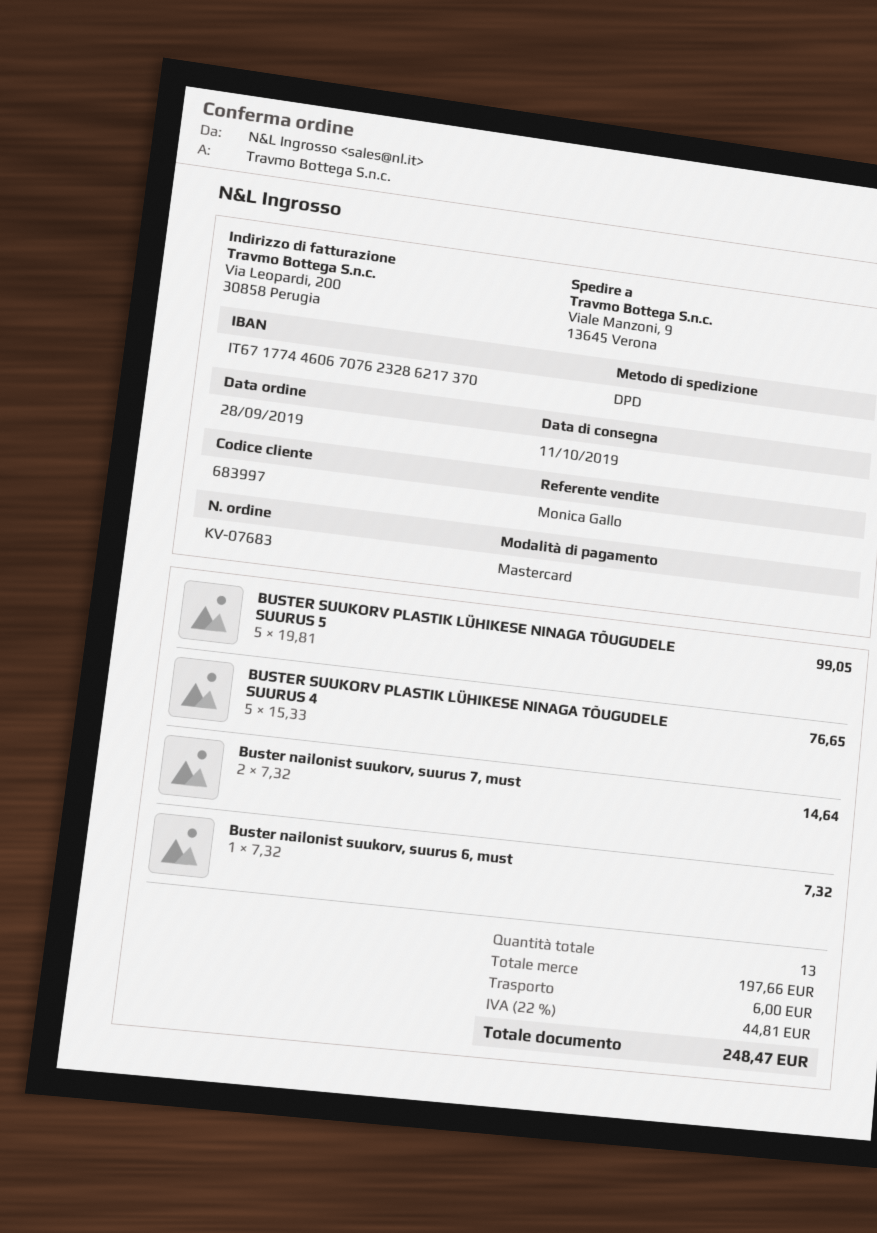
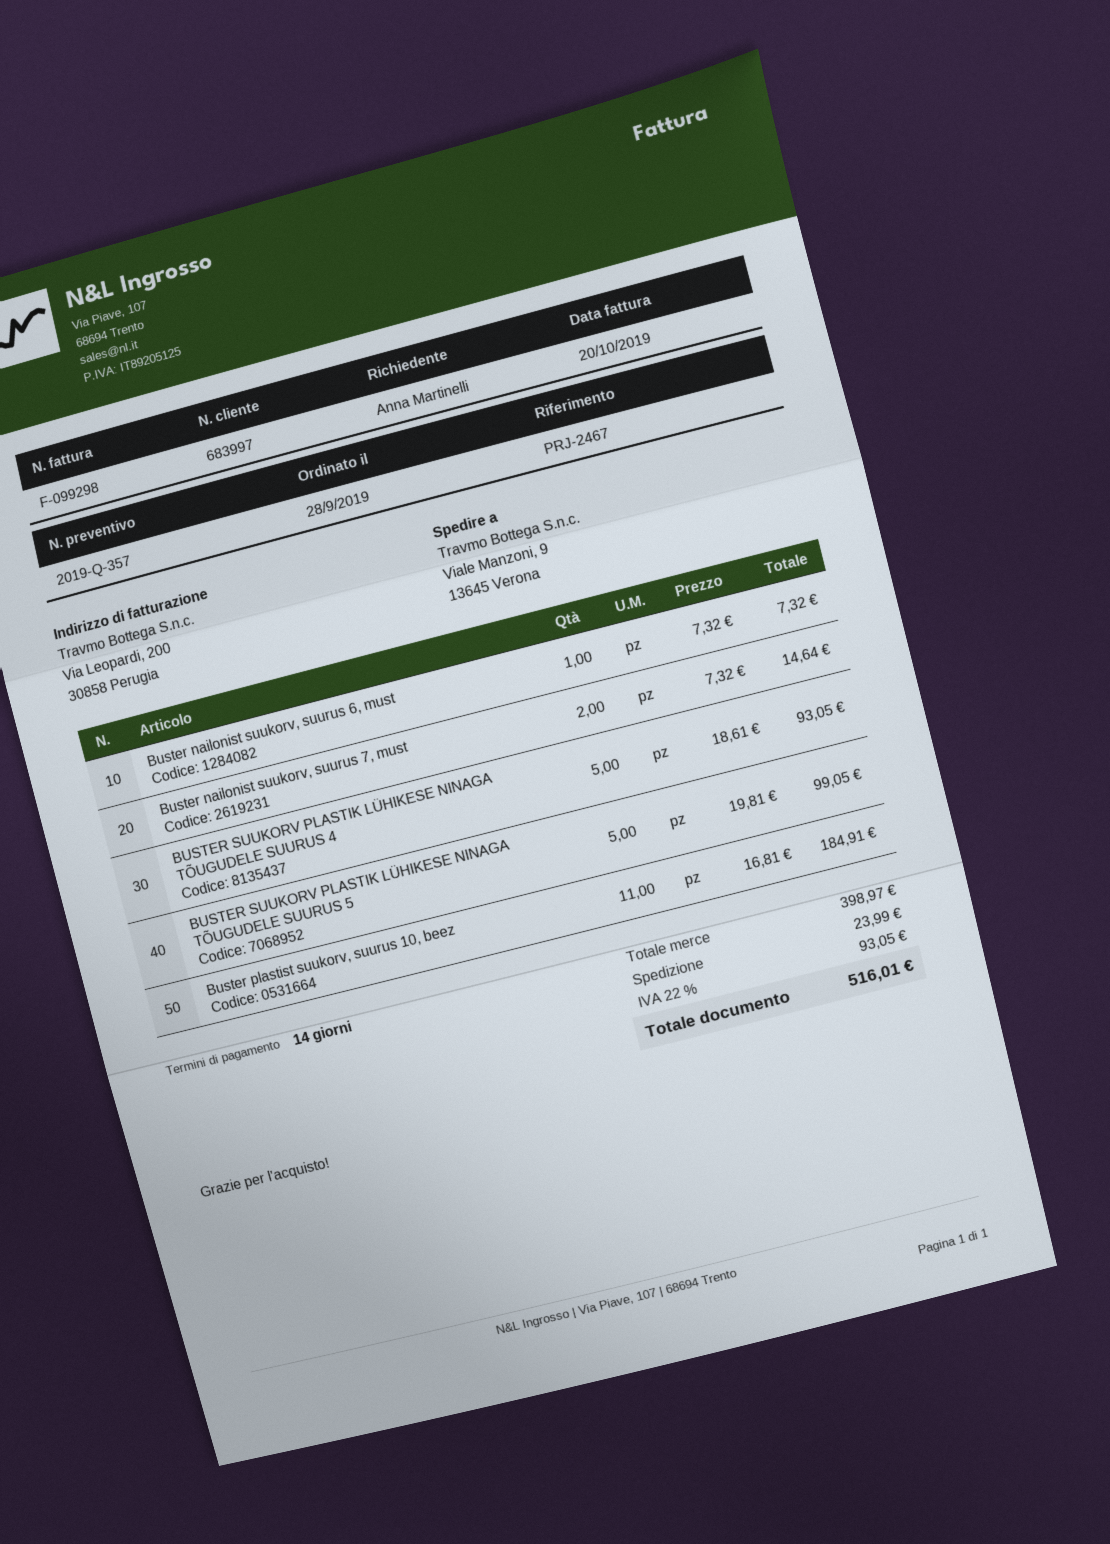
BUSTER SUUKORV PLASTIK LÜHIKESE NINAGA TÕUGUDELE SUURUS 4: 5 x 15.33 = 76.65 -> 5 x 18.61 = 93.05
Buster plastist suukorv, suurus 10, beez: none -> 11 x 16.81 = 184.91
subtotal: 197.66 -> 398.97
shipping: 6.00 -> 23.99
tax: 22% = 44.81 -> 22% = 93.05
total: 248.47 -> 516.01

